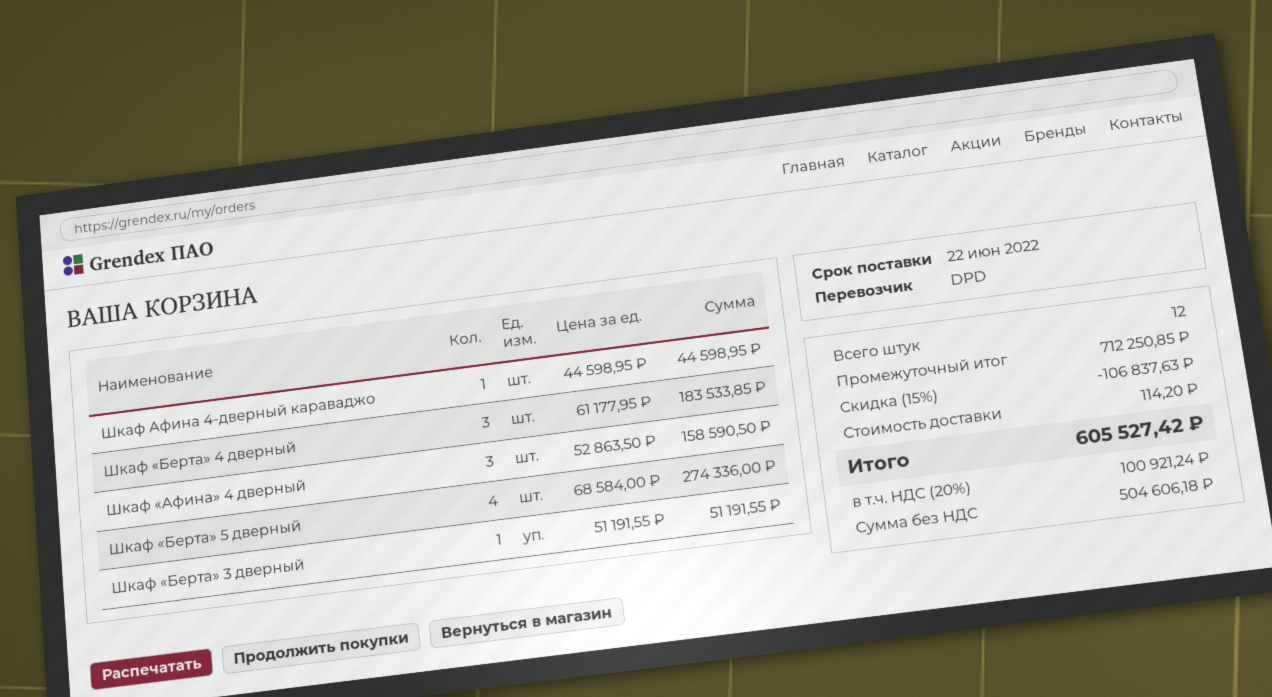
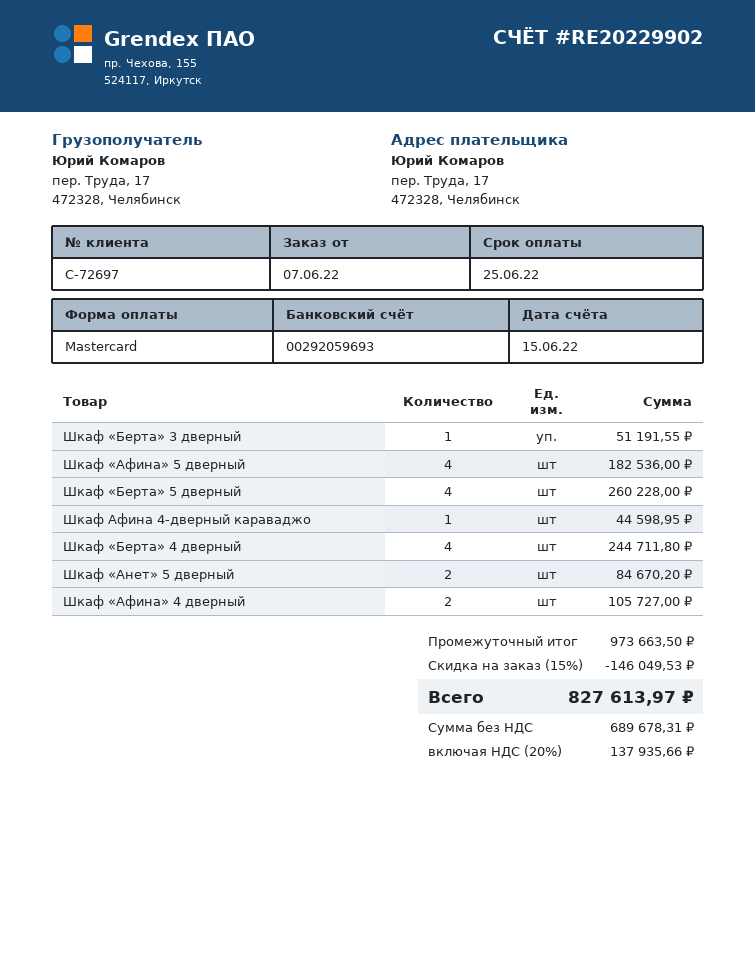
Шкаф «Берта» 4 дверный: 3 for 183533.85 -> 4 for 244711.80
Шкаф «Афина» 4 дверный: 3 for 158590.50 -> 2 for 105727.00
Шкаф «Берта» 5 дверный: 4 for 274336.00 -> 4 for 260228.00
Шкаф «Афина» 5 дверный: none -> 4 for 182536.00
Шкаф «Анет» 5 дверный: none -> 2 for 84670.20
subtotal: 712250.85 -> 973663.50
discount: 15% = 106837.63 -> 15% = 146049.53
shipping: 114.20 -> none
net: 504606.18 -> 689678.31
tax: 20% = 100921.24 -> 20% = 137935.66
total: 605527.42 -> 827613.97

